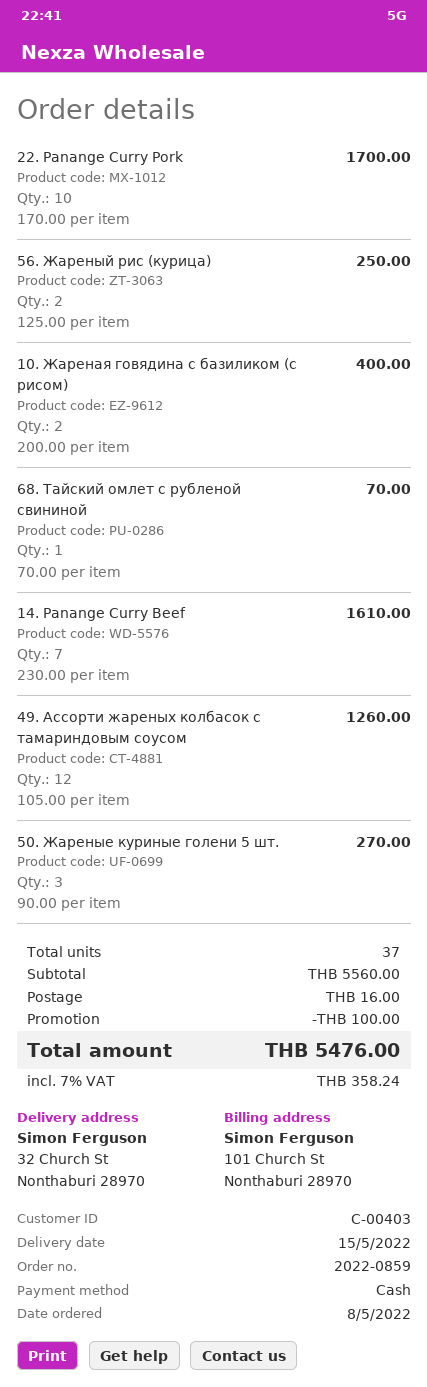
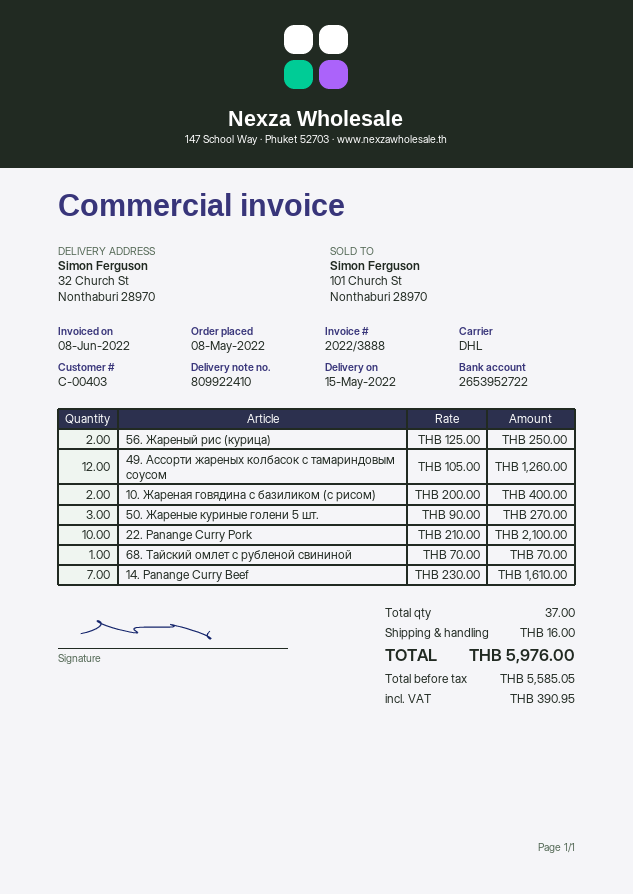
22. Panange Curry Pork: 10 x 170.00 = 1700.00 -> 10 x 210.00 = 2100.00
discount: 100.00 -> none
tax: 358.24 -> 390.95
total: 5476.00 -> 5976.00

